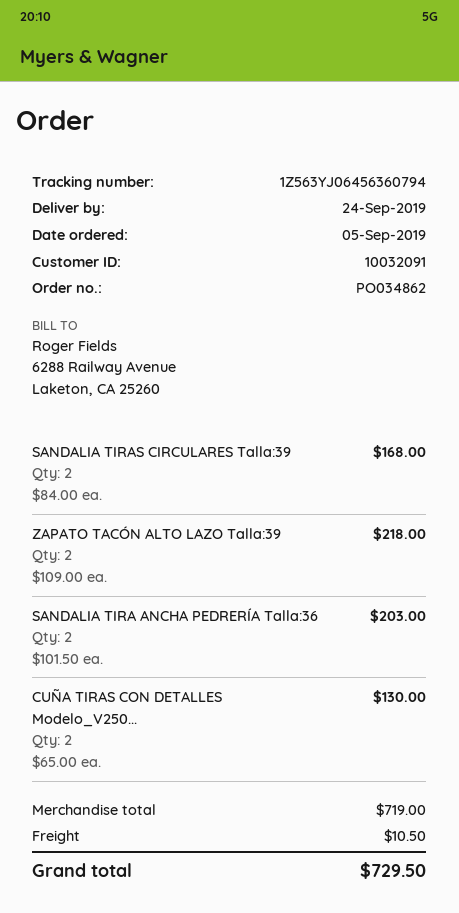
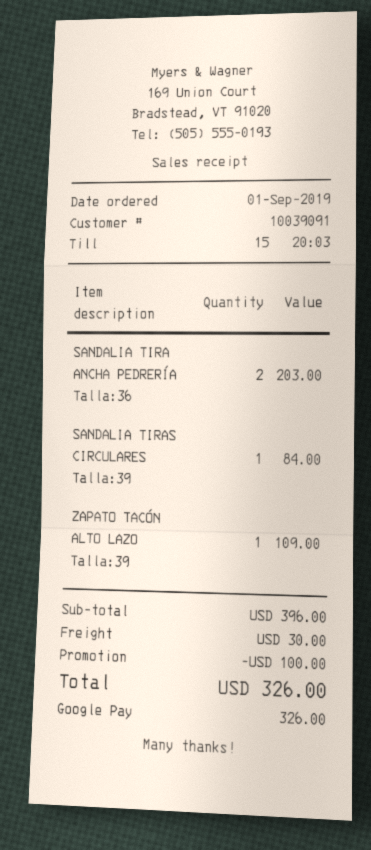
order date: 2019-09-05 -> 2019-09-01
customer number: 10032091 -> 10039091
SANDALIA TIRAS CIRCULARES Talla:39: 2 for 168.00 -> 1 for 84.00
ZAPATO TACÓN ALTO LAZO Talla:39: 2 for 218.00 -> 1 for 109.00
CUÑA TIRAS CON DETALLES Modelo_V250...: 2 for 130.00 -> none
subtotal: 719.00 -> 396.00
discount: none -> 100.00
shipping: 10.50 -> 30.00
total: 729.50 -> 326.00

